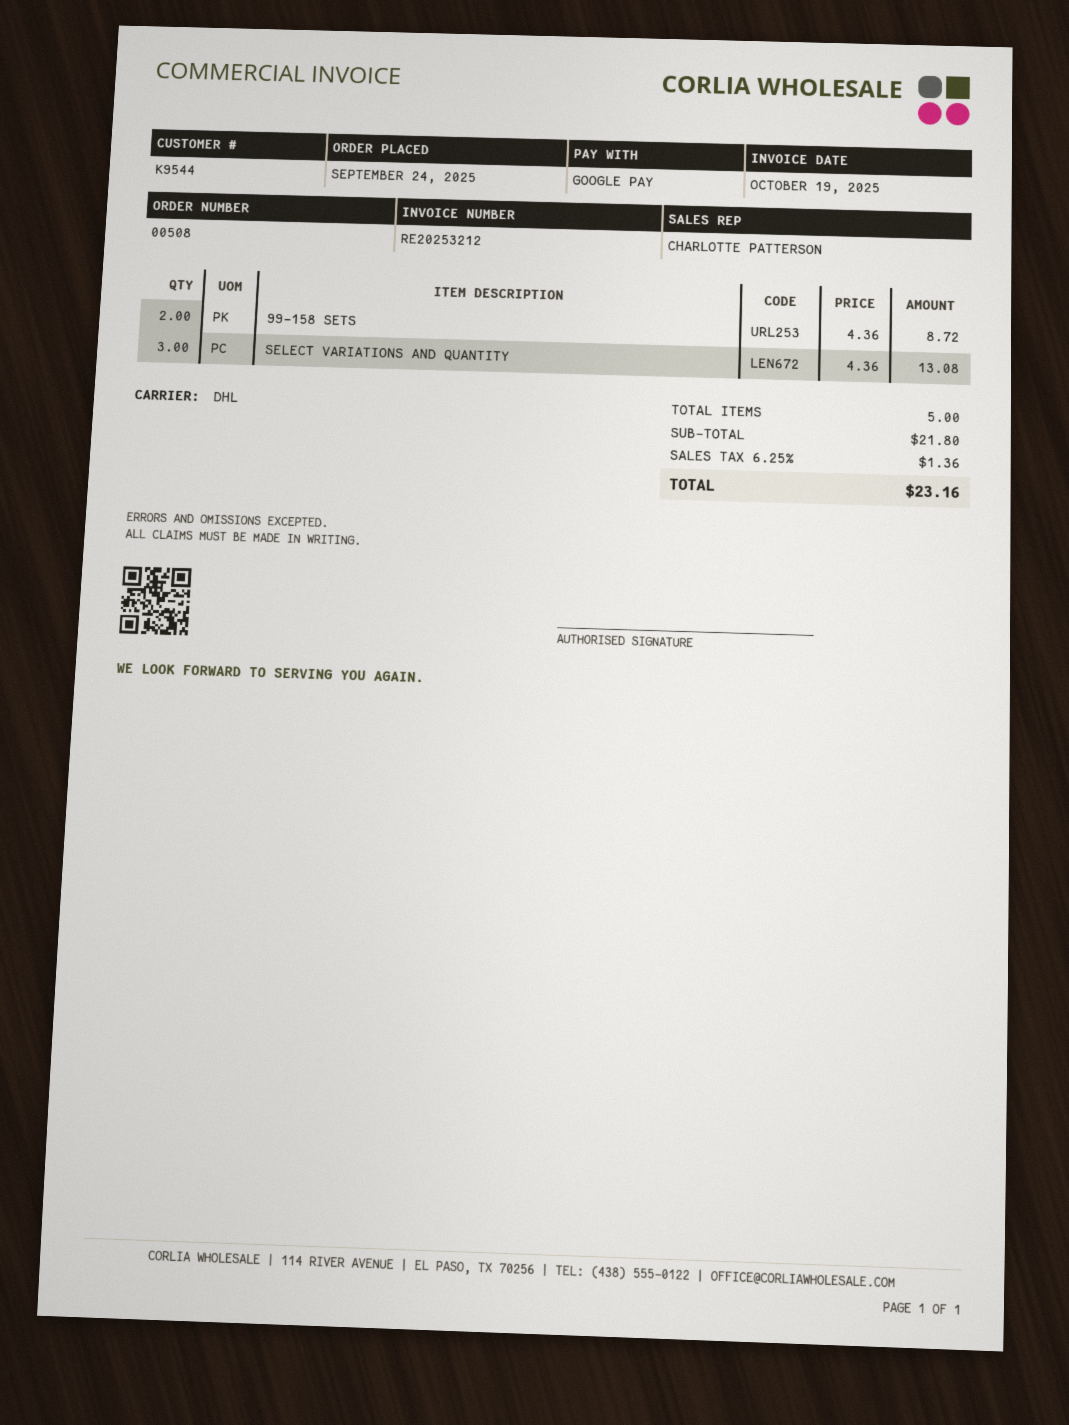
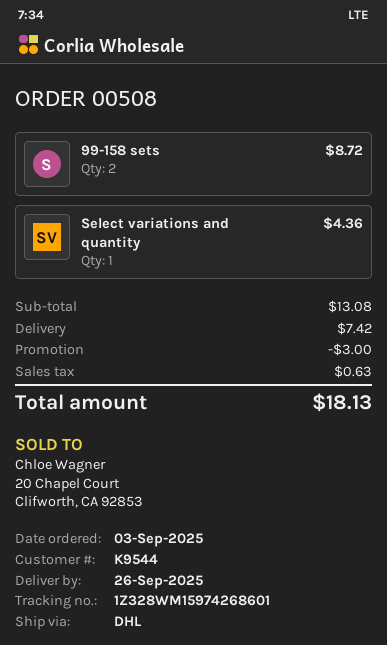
order date: 2025-09-24 -> 2025-09-03
SELECT VARIATIONS AND QUANTITY: 3 for 13.08 -> 1 for 4.36
subtotal: 21.80 -> 13.08
discount: none -> 3.00
shipping: none -> 7.42
tax: 1.36 -> 0.63
total: 23.16 -> 18.13

